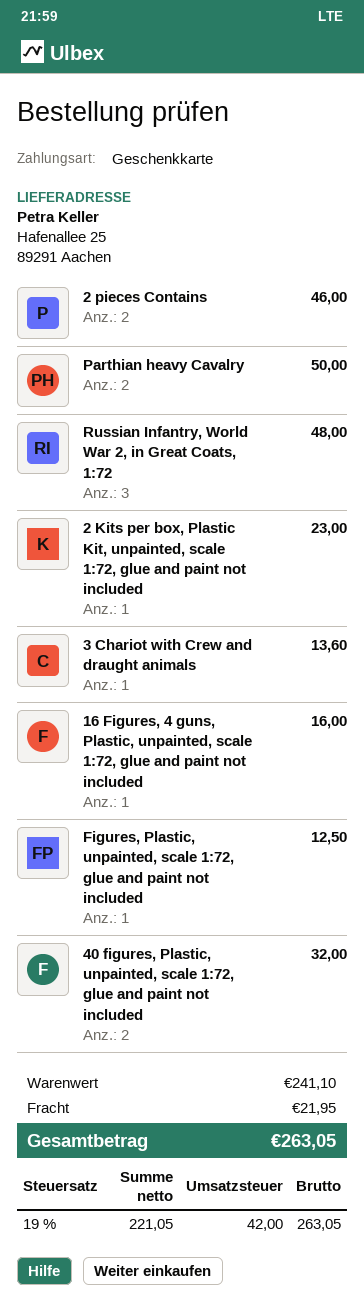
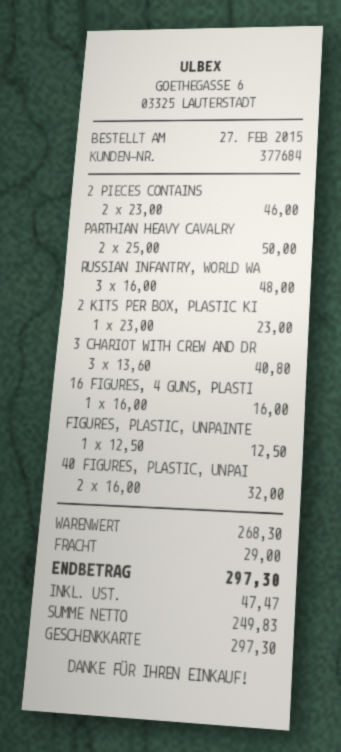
3 Chariot with Crew and draught animals: 1 for 13.60 -> 3 for 40.80
subtotal: 241.10 -> 268.30
shipping: 21.95 -> 29.00
net: 221.05 -> 249.83
tax: 42.00 -> 47.47
total: 263.05 -> 297.30

